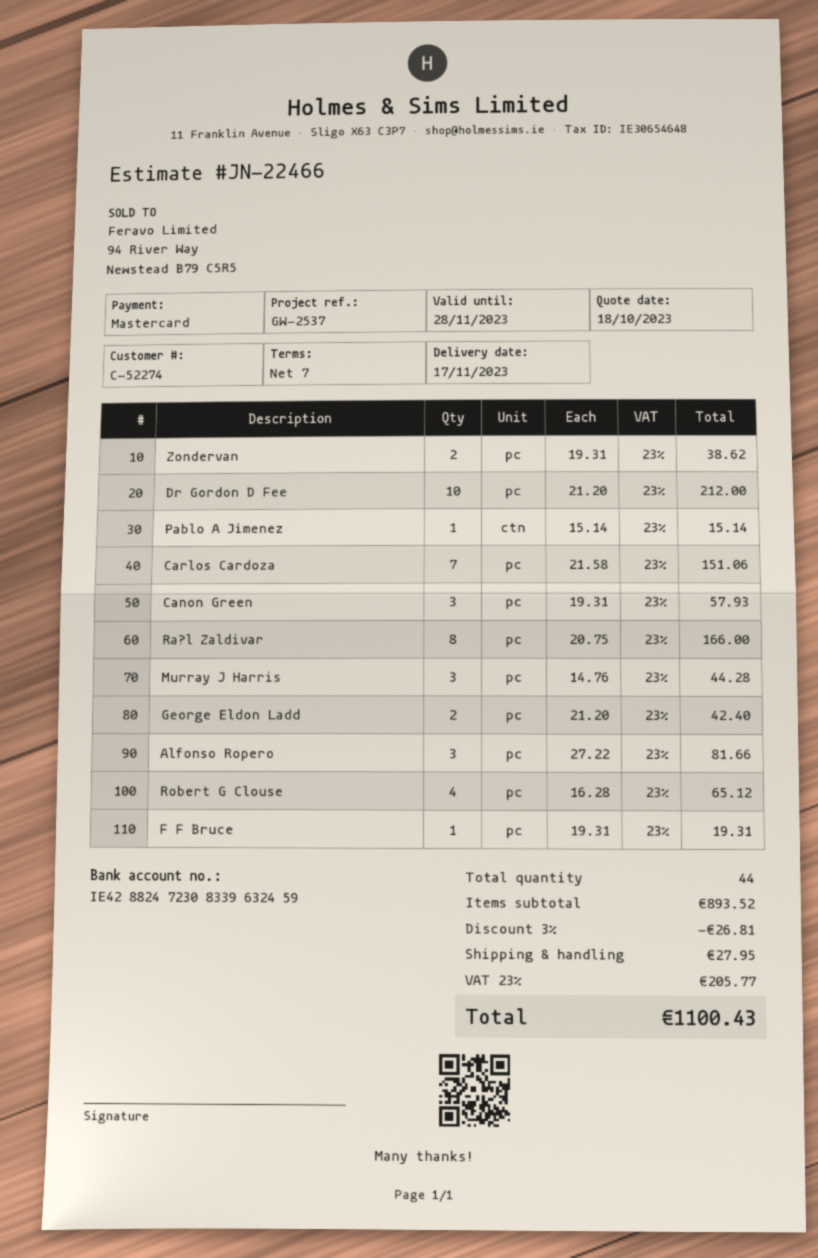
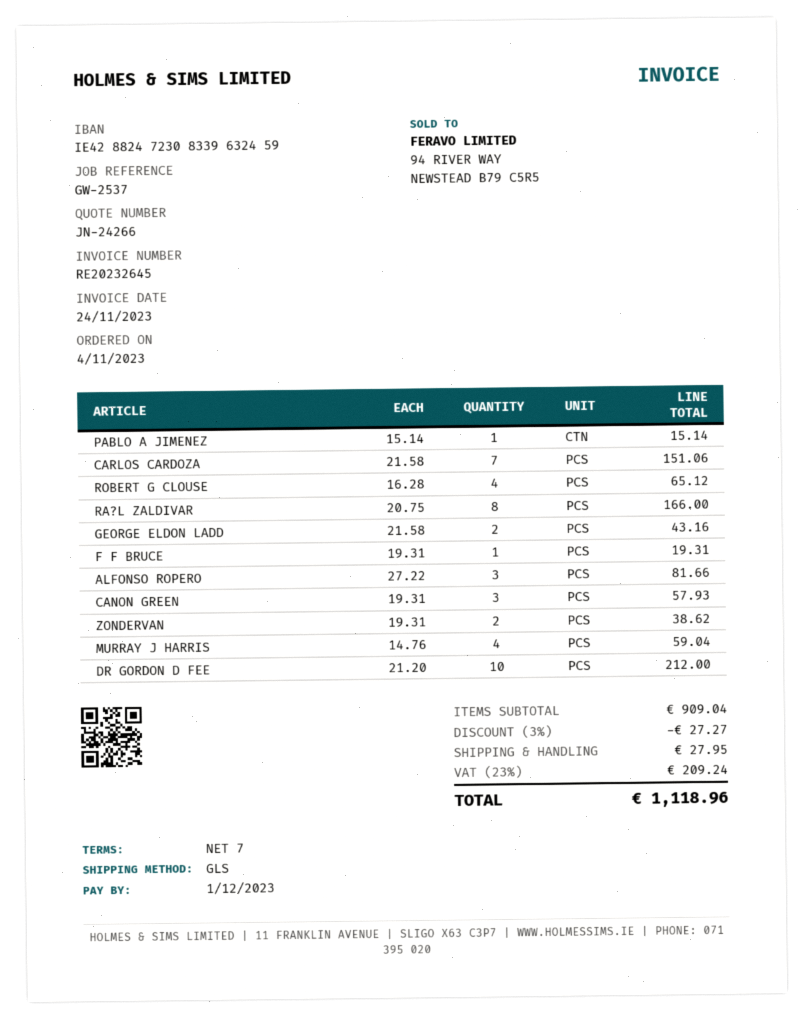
quote number: JN-22466 -> JN-24266
Murray J Harris: 3 x 14.76 = 44.28 -> 4 x 14.76 = 59.04
George Eldon Ladd: 2 x 21.20 = 42.40 -> 2 x 21.58 = 43.16
subtotal: 893.52 -> 909.04
discount: 3% = 26.81 -> 3% = 27.27
tax: 23% = 205.77 -> 23% = 209.24
total: 1100.43 -> 1118.96

